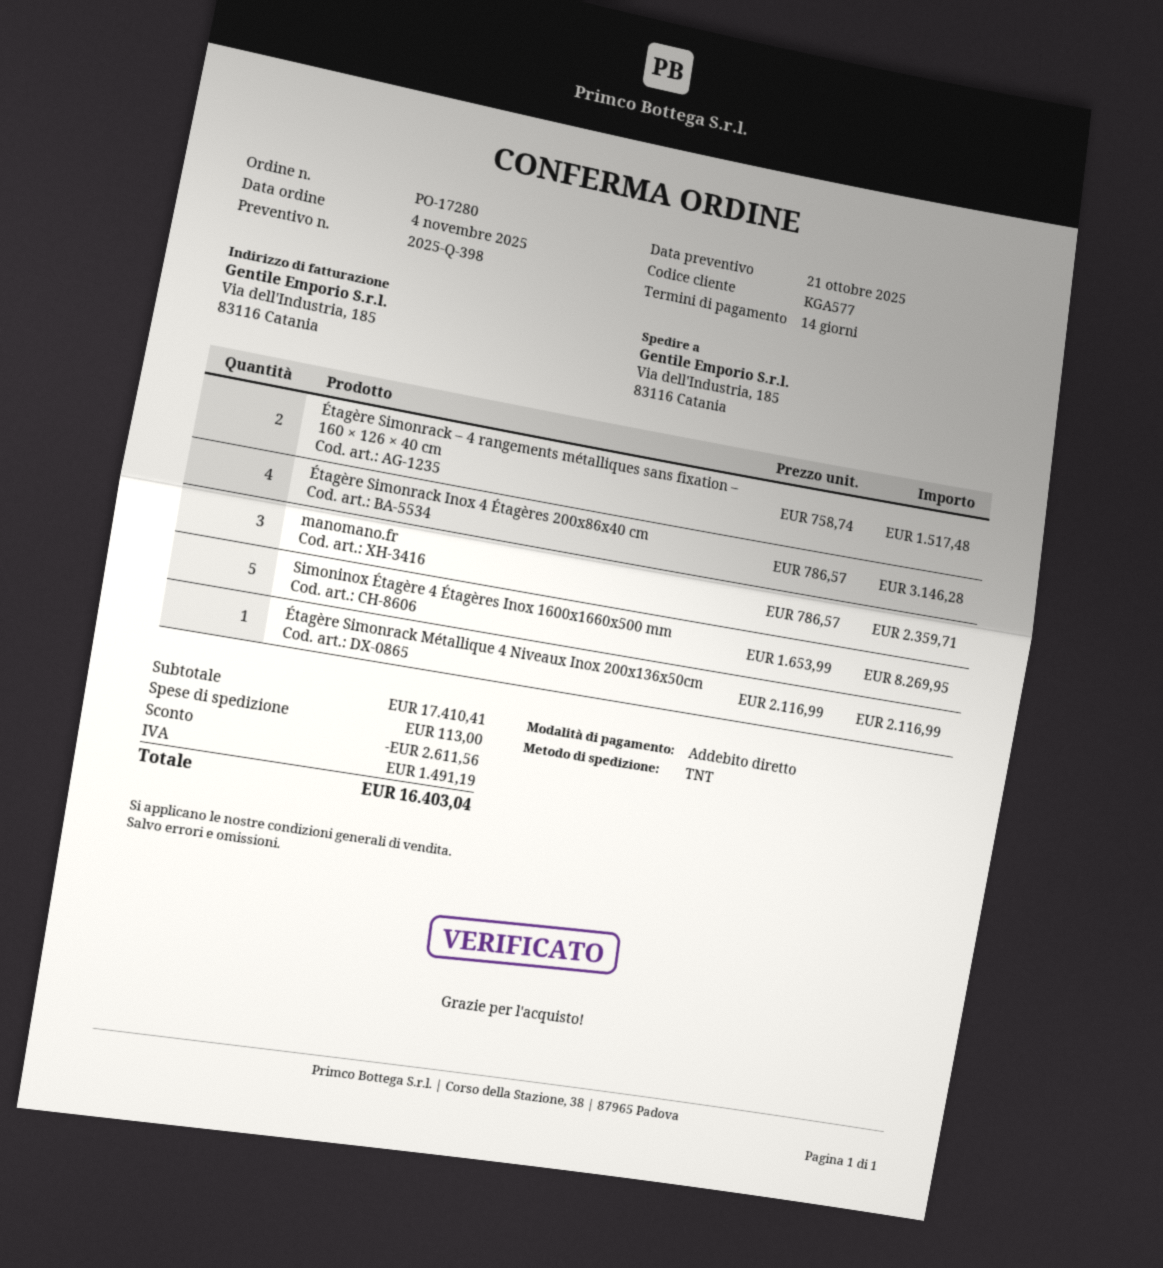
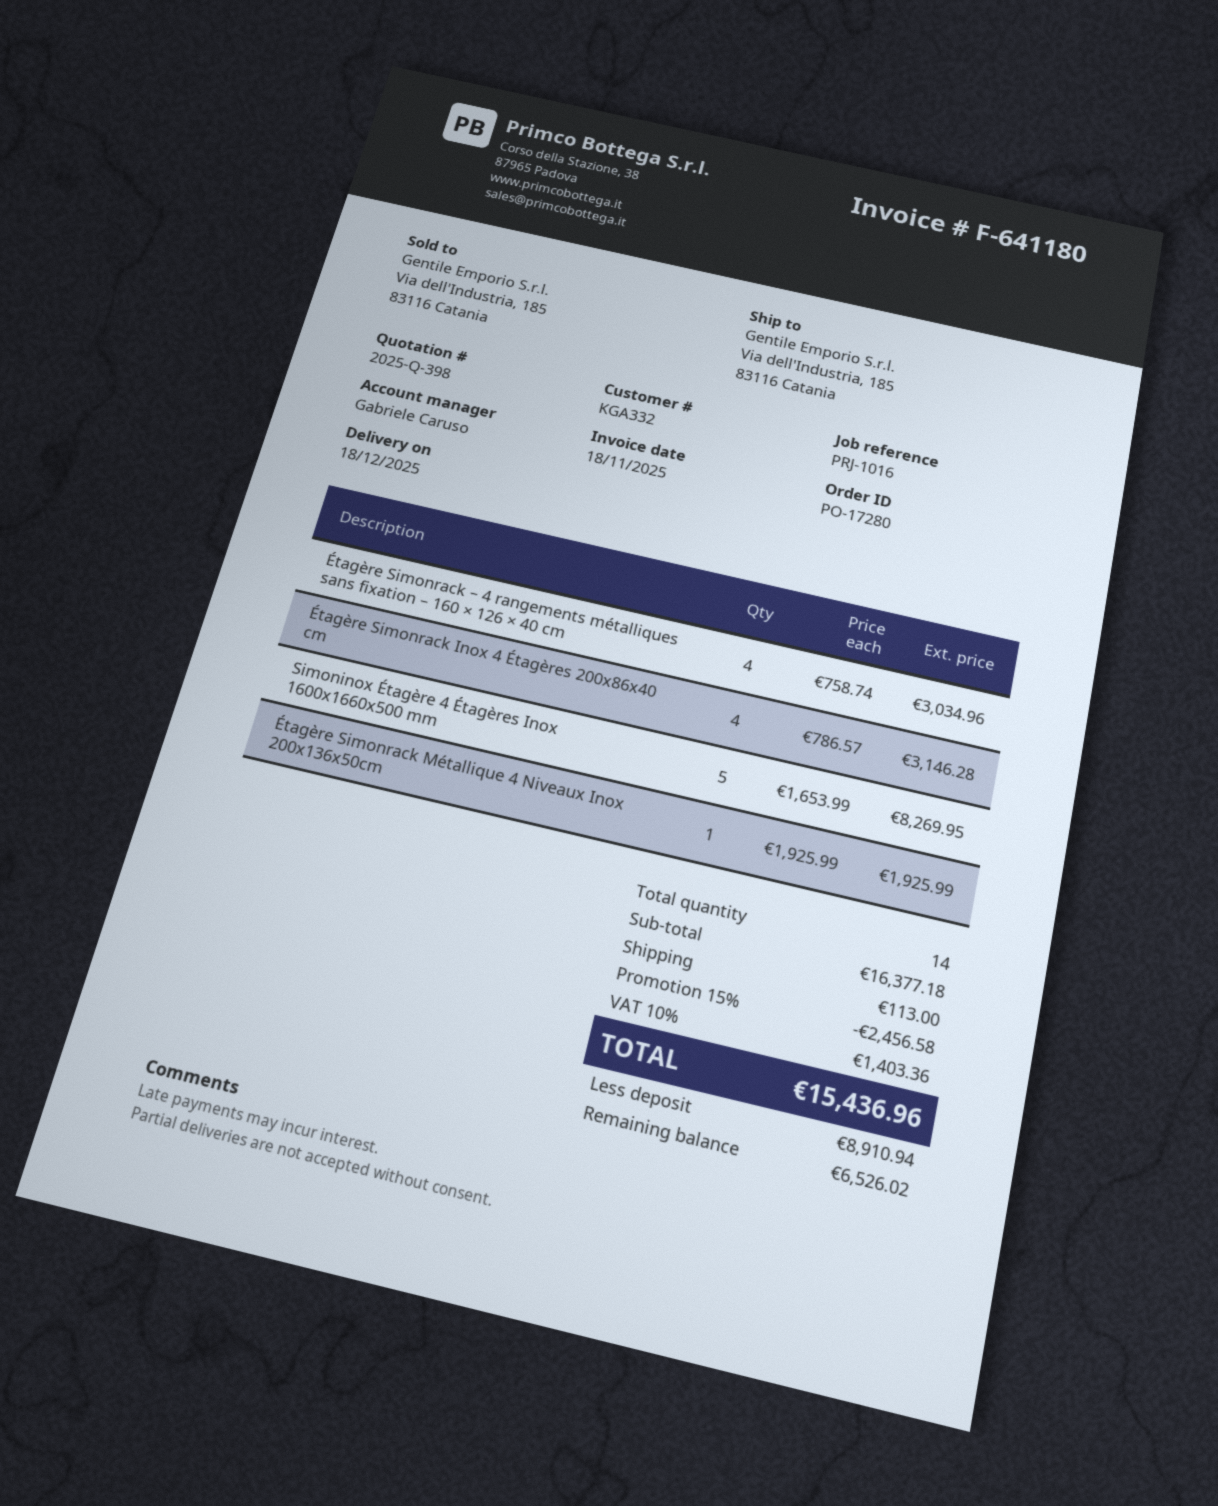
customer number: KGA577 -> KGA332
Étagère Simonrack – 4 rangements métalliques sans fixation – 160 × 126 × 40 cm: 2 x 758.74 = 1517.48 -> 4 x 758.74 = 3034.96
manomano.fr: 3 x 786.57 = 2359.71 -> none
Étagère Simonrack Métallique 4 Niveaux Inox 200x136x50cm: 1 x 2116.99 = 2116.99 -> 1 x 1925.99 = 1925.99
subtotal: 17410.41 -> 16377.18
discount: 2611.56 -> 2456.58
tax: 1491.19 -> 1403.36
total: 16403.04 -> 15436.96

